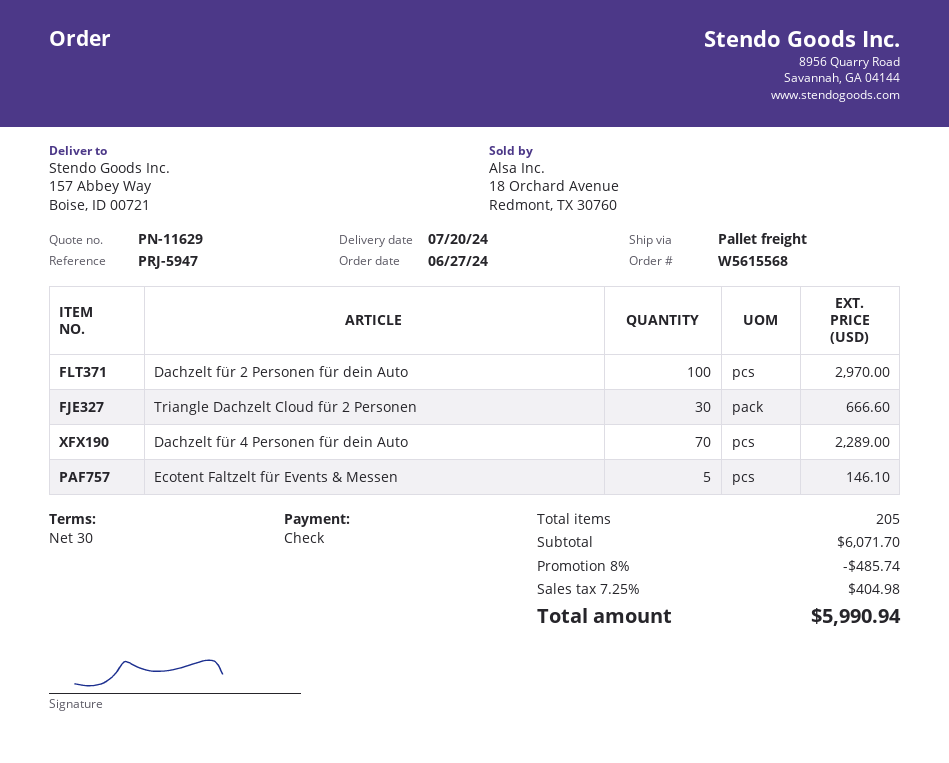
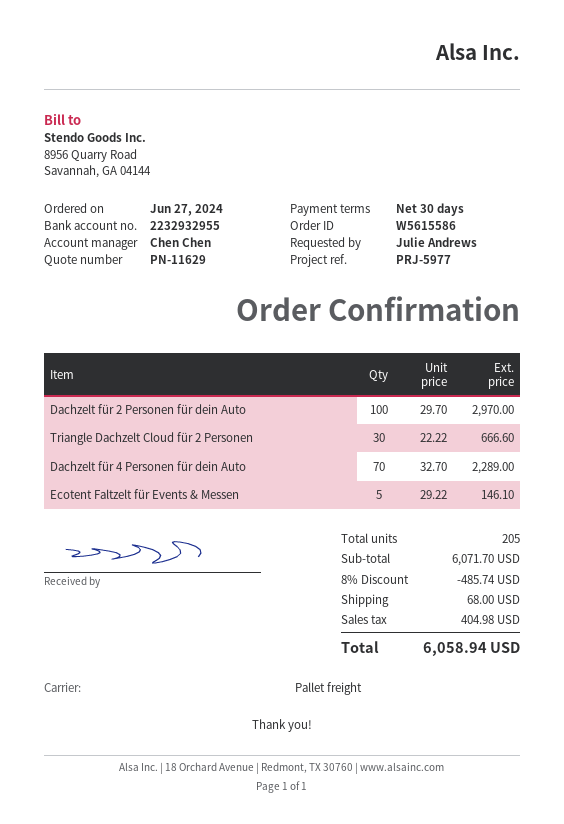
order number: W5615568 -> W5615586
reference: PRJ-5947 -> PRJ-5977
shipping: none -> 68.00
total: 5990.94 -> 6058.94

